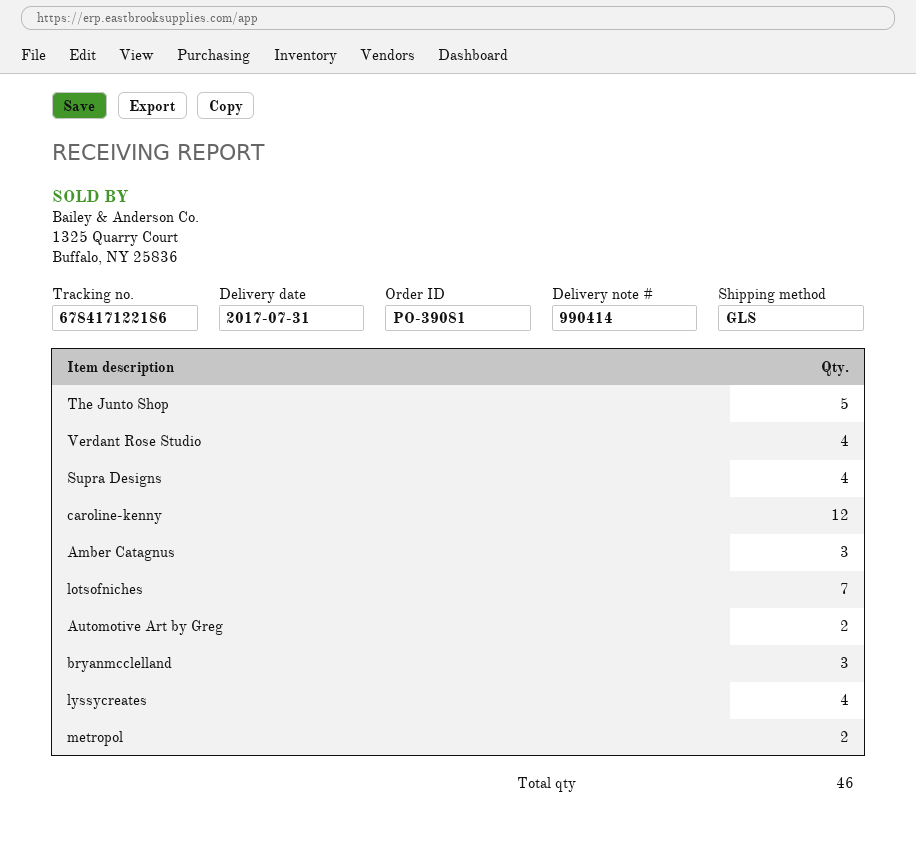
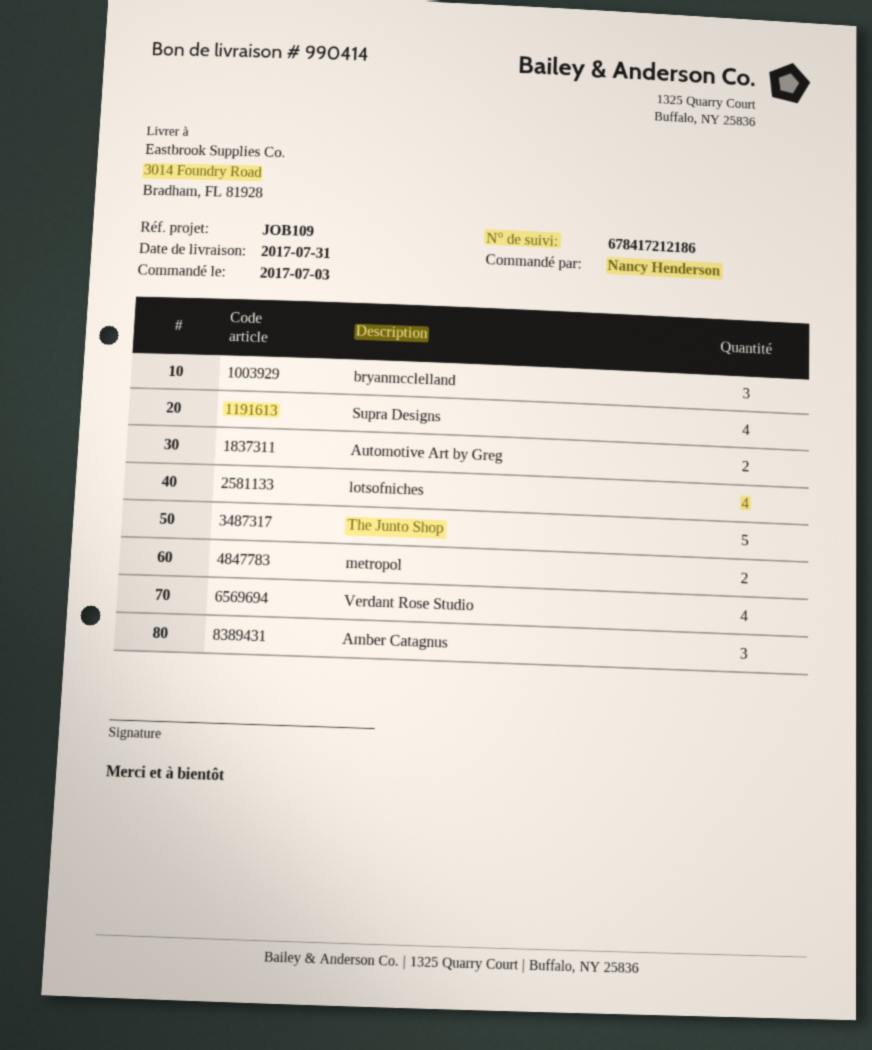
tracking number: 678417122186 -> 678417212186
caroline-kenny: 12 -> none
lotsofniches: 7 -> 4
lyssycreates: 4 -> none

